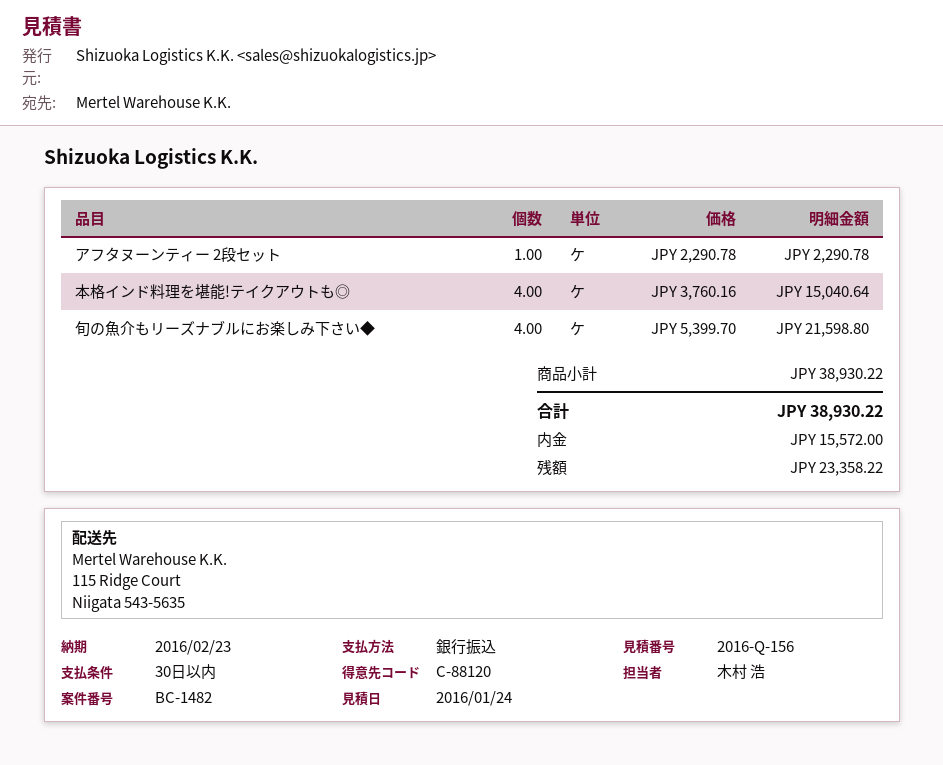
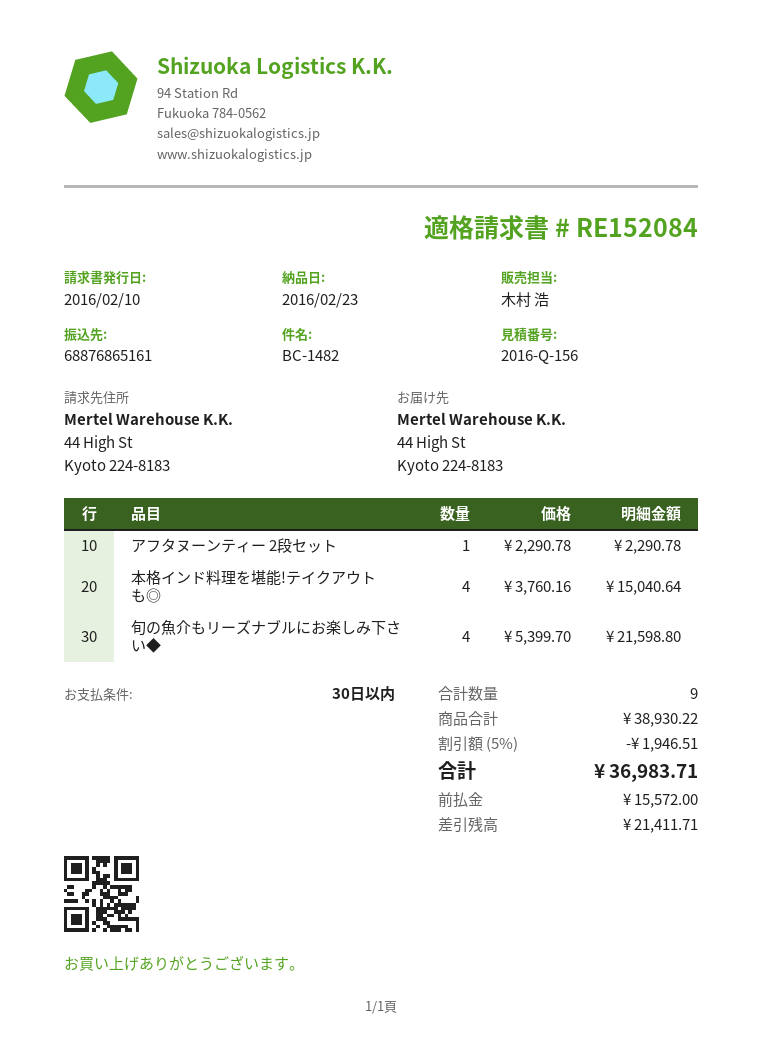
ship to: 115 Ridge Court, Niigata 543-5635 -> 44 High St, Kyoto 224-8183
discount: none -> 5% = 1946.51
total: 38930.22 -> 36983.71
balance: 23358.22 -> 21411.71

